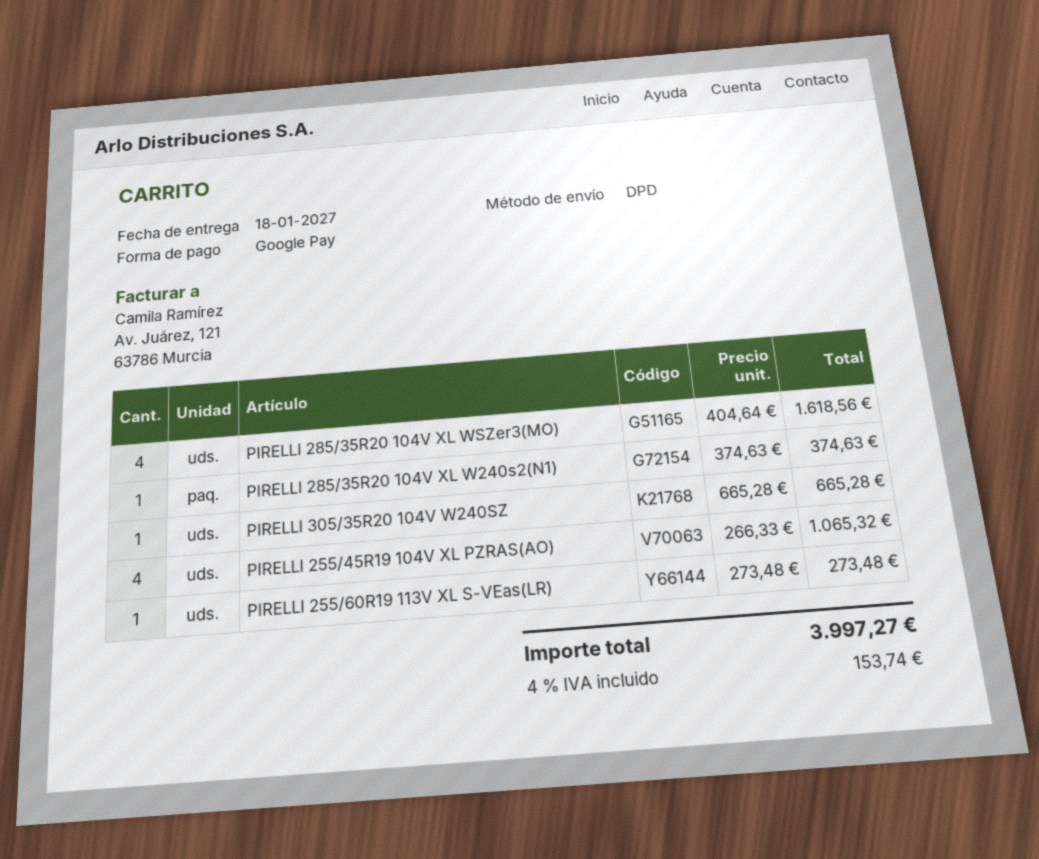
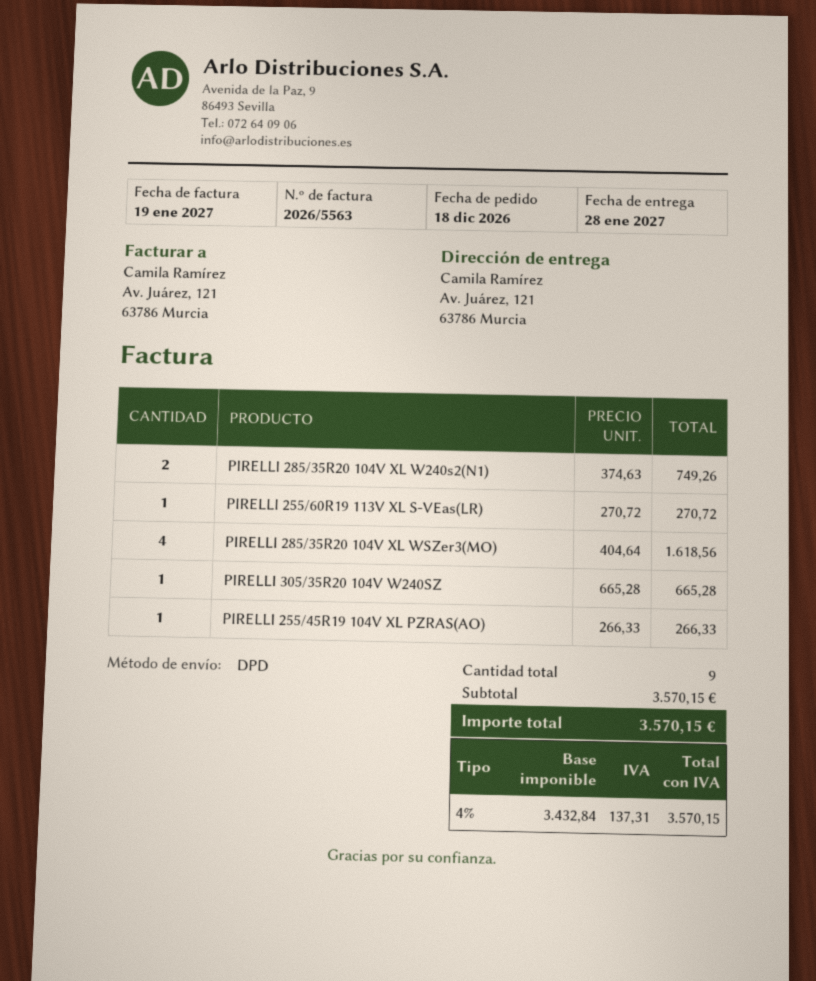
delivery date: 2027-01-18 -> 2027-01-28
PIRELLI 285/35R20 104V XL W240s2(N1): 1 x 374.63 = 374.63 -> 2 x 374.63 = 749.26
PIRELLI 255/45R19 104V XL PZRAS(AO): 4 x 266.33 = 1065.32 -> 1 x 266.33 = 266.33
PIRELLI 255/60R19 113V XL S-VEas(LR): 1 x 273.48 = 273.48 -> 1 x 270.72 = 270.72
tax: 4% = 153.74 -> 4% = 137.31
total: 3997.27 -> 3570.15

